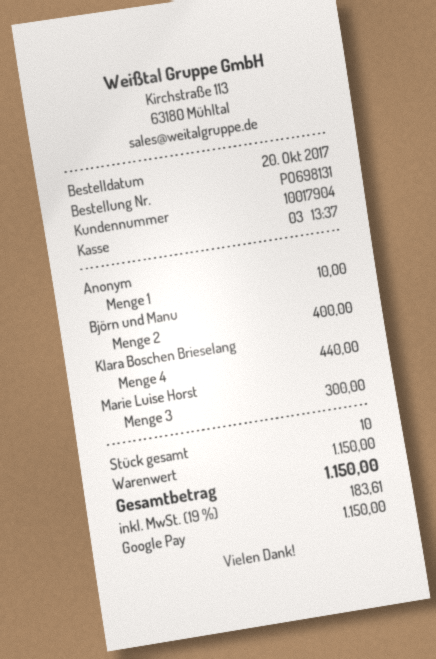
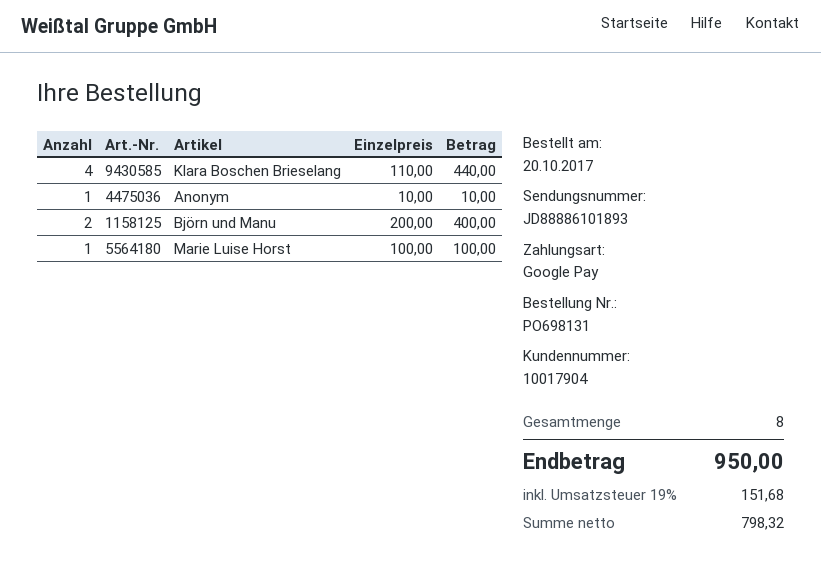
Marie Luise Horst: 3 for 300.00 -> 1 for 100.00
total quantity: 10 -> 8
tax: 19% = 183.61 -> 19% = 151.68
total: 1150.00 -> 950.00

